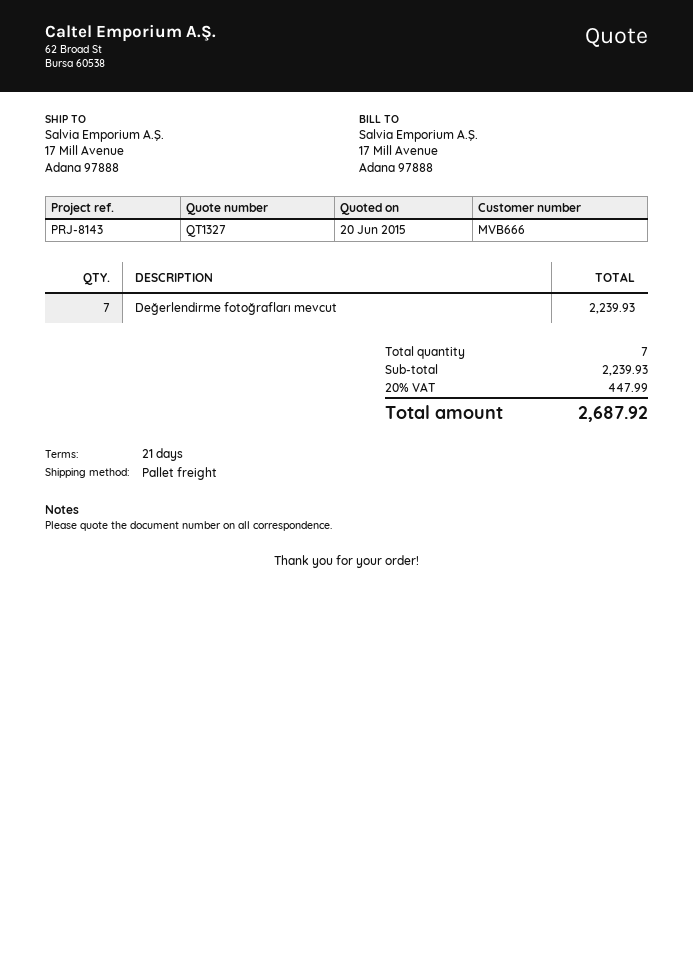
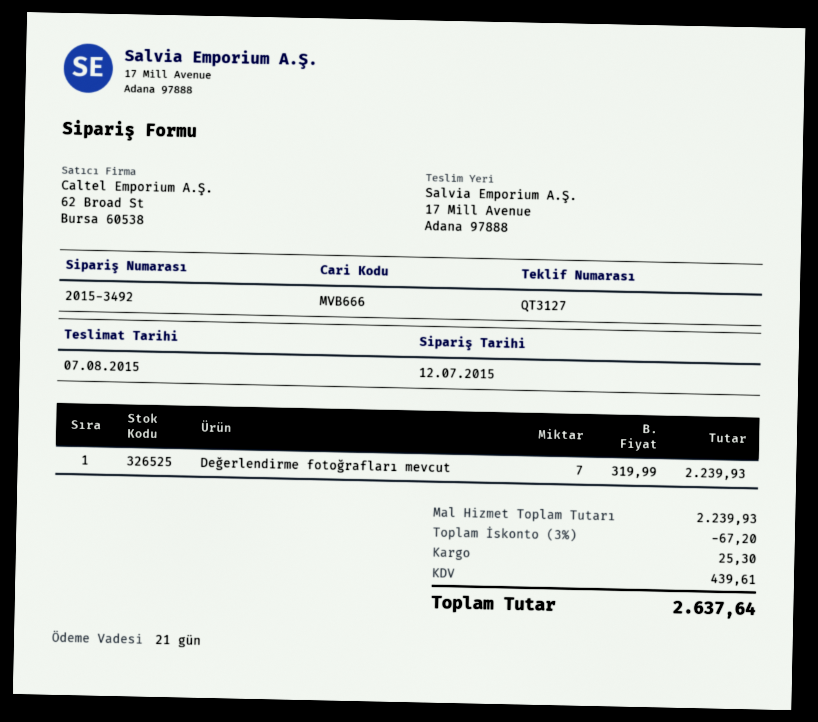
quote number: QT1327 -> QT3127
discount: none -> 3% = 67.20
shipping: none -> 25.30
tax: 447.99 -> 439.61
total: 2687.92 -> 2637.64

